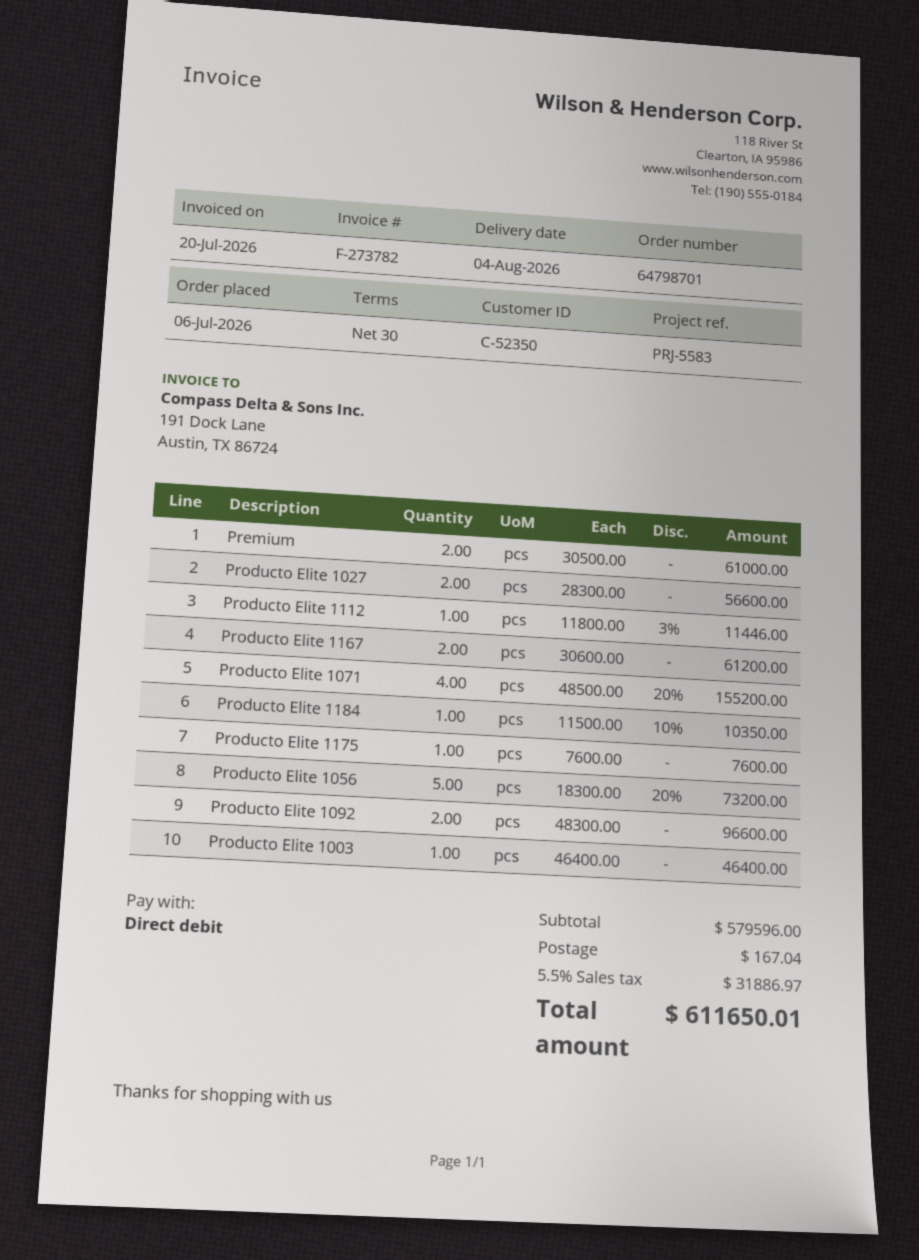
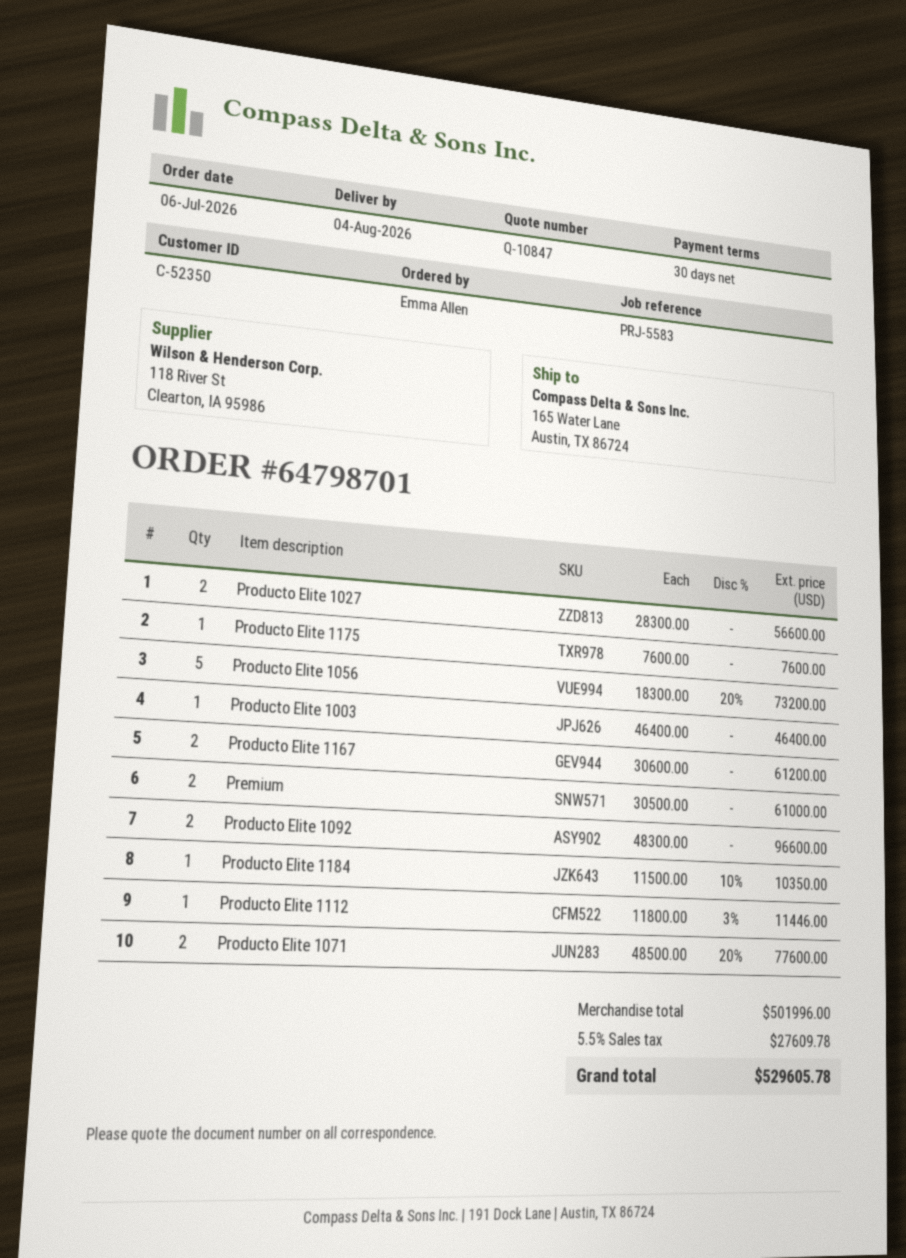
Producto Elite 1071: 4 x 48500.00 - 20% = 155200.00 -> 2 x 48500.00 - 20% = 77600.00
subtotal: 579596.00 -> 501996.00
shipping: 167.04 -> none
tax: 5.5% = 31886.97 -> 5.5% = 27609.78
total: 611650.01 -> 529605.78

